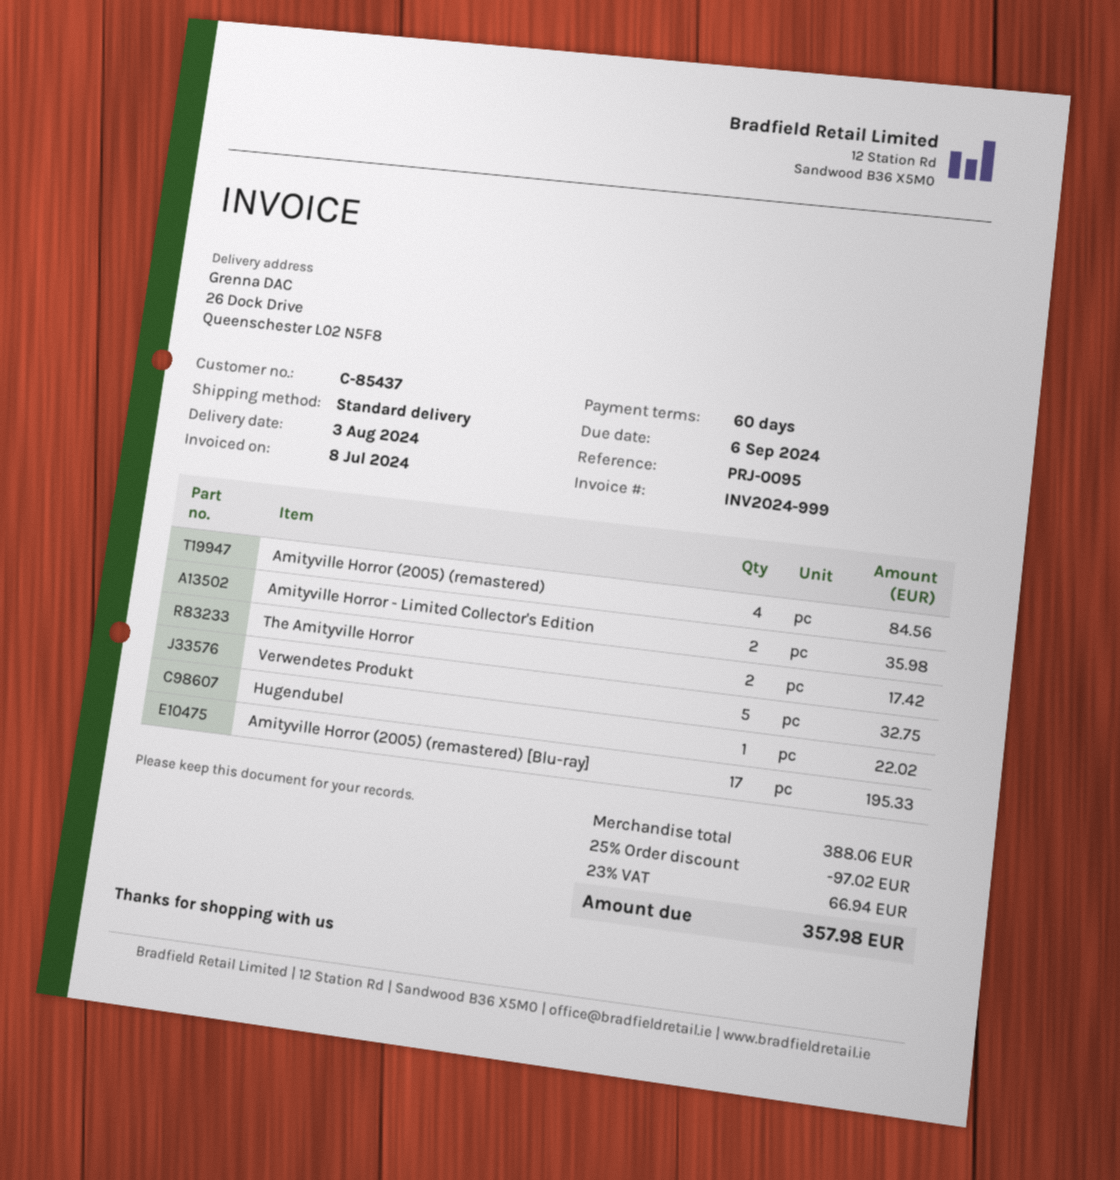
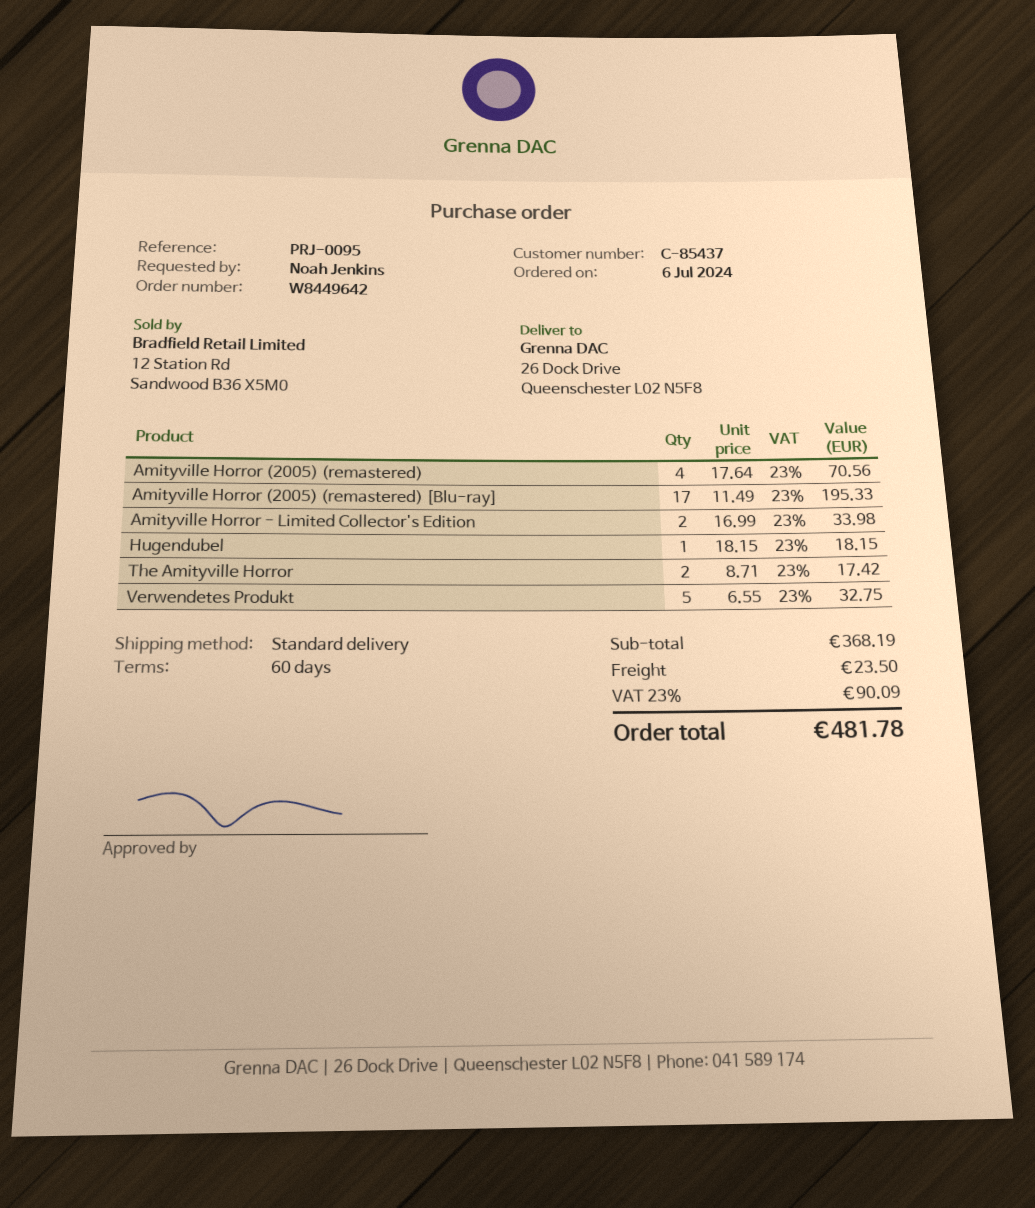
Amityville Horror (2005) (remastered): 4 for 84.56 -> 4 for 70.56
Amityville Horror - Limited Collector's Edition: 2 for 35.98 -> 2 for 33.98
Hugendubel: 1 for 22.02 -> 1 for 18.15
subtotal: 388.06 -> 368.19
discount: 25% = 97.02 -> none
shipping: none -> 23.50
tax: 23% = 66.94 -> 23% = 90.09
total: 357.98 -> 481.78

